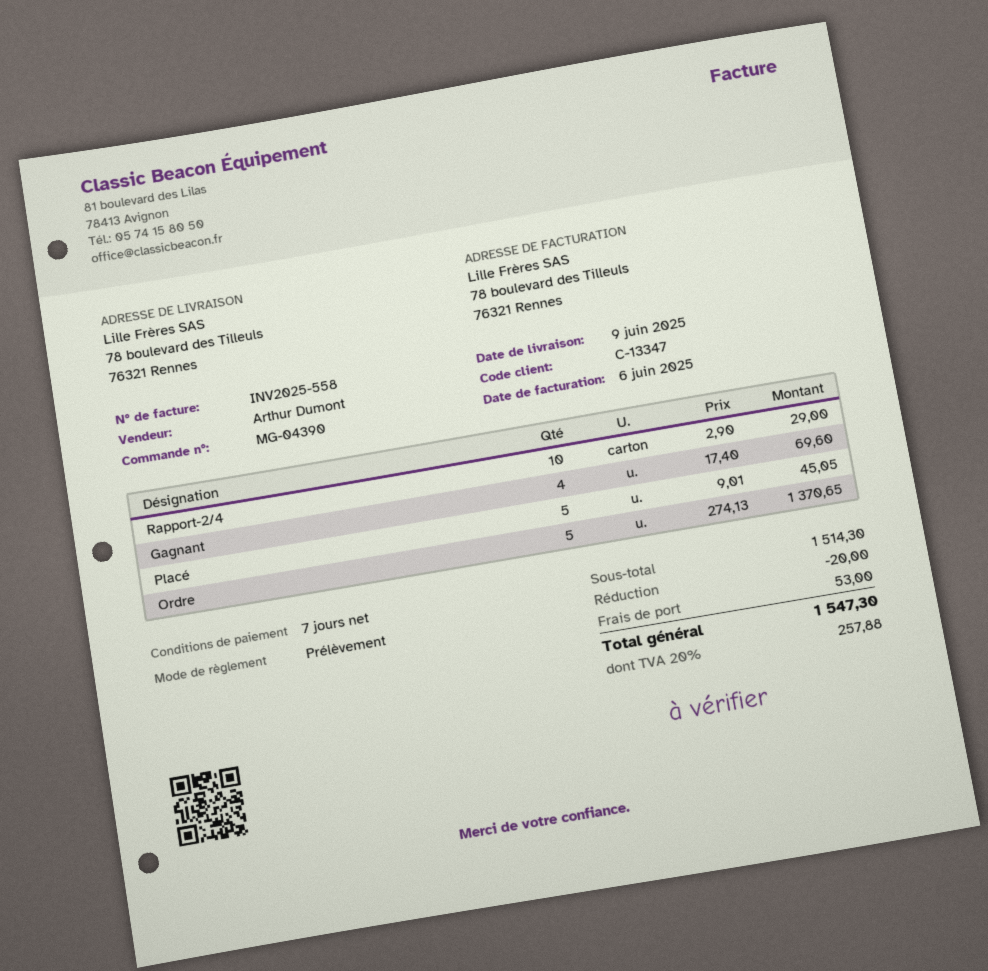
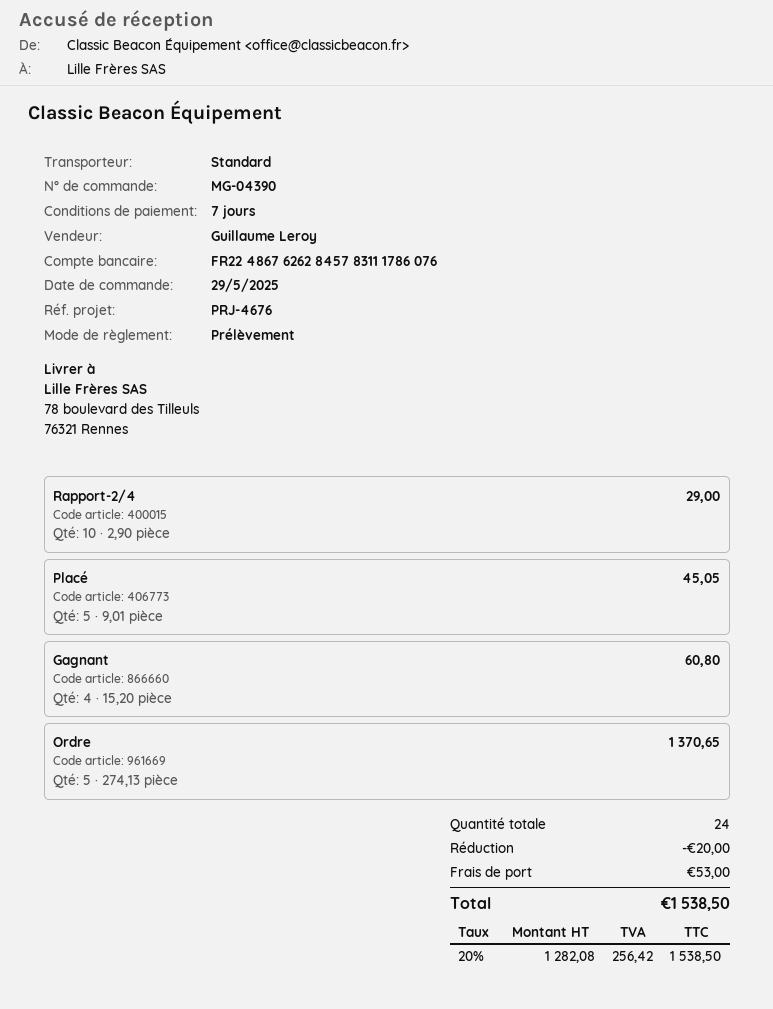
sales rep: Arthur Dumont -> Guillaume Leroy
Gagnant: 4 x 17.40 = 69.60 -> 4 x 15.20 = 60.80
tax: 20% = 257.88 -> 20% = 256.42
total: 1547.30 -> 1538.50

